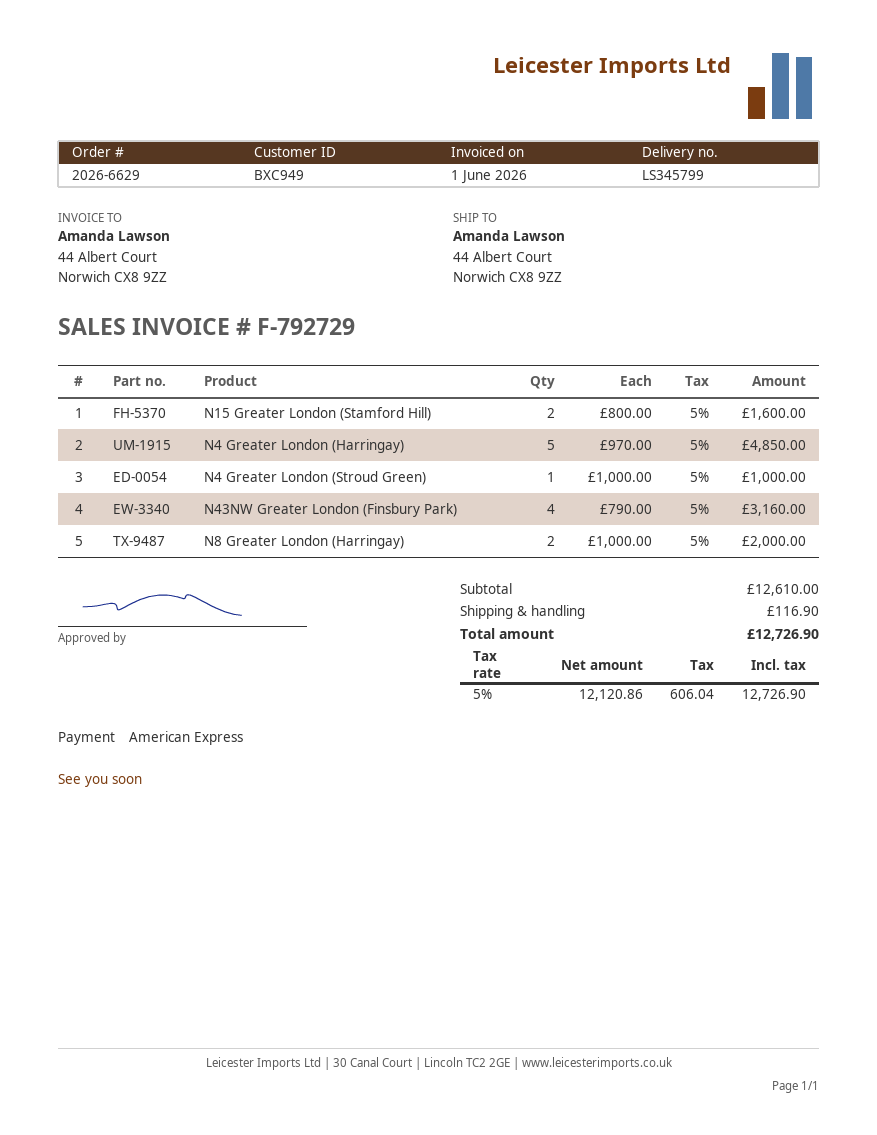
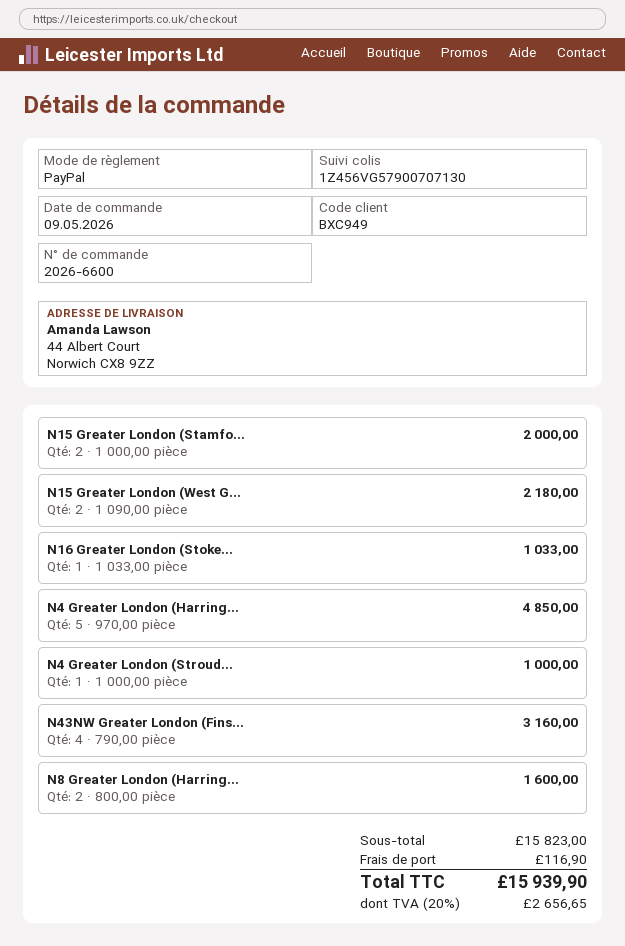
order number: 2026-6629 -> 2026-6600
payment method: American Express -> PayPal
N15 Greater London (Stamford Hill): 2 x 800.00 = 1600.00 -> 2 x 1000.00 = 2000.00
N8 Greater London (Harringay): 2 x 1000.00 = 2000.00 -> 2 x 800.00 = 1600.00
N15 Greater London (West G...: none -> 2 x 1090.00 = 2180.00
N16 Greater London (Stoke...: none -> 1 x 1033.00 = 1033.00
subtotal: 12610.00 -> 15823.00
tax: 5% = 606.04 -> 20% = 2656.65
total: 12726.90 -> 15939.90

